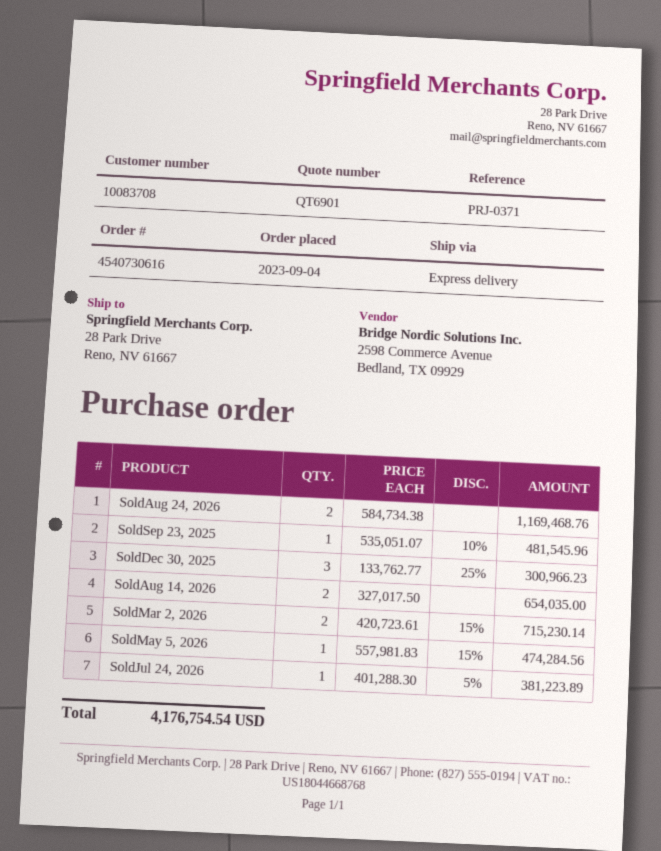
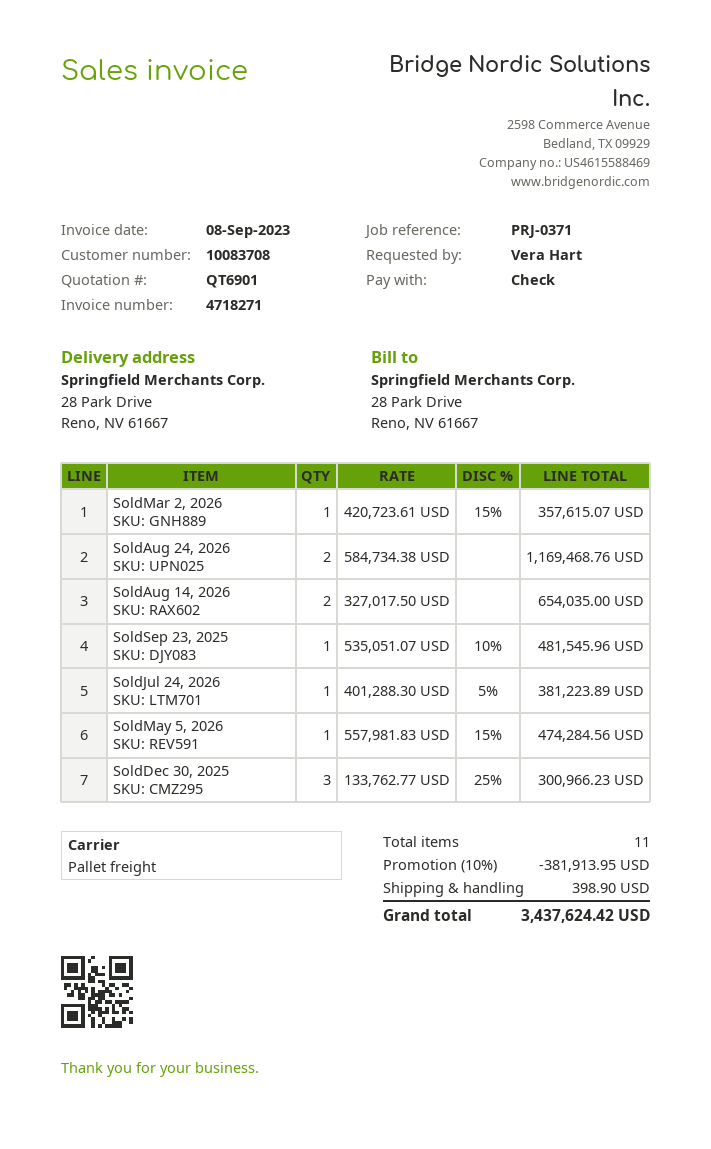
shipping method: express -> pallet freight
SoldMar 2, 2026: 2 x 420723.61 - 15% = 715230.14 -> 1 x 420723.61 - 15% = 357615.07
discount: none -> 10% = 381913.95
shipping: none -> 398.90
total: 4176754.54 -> 3437624.42

